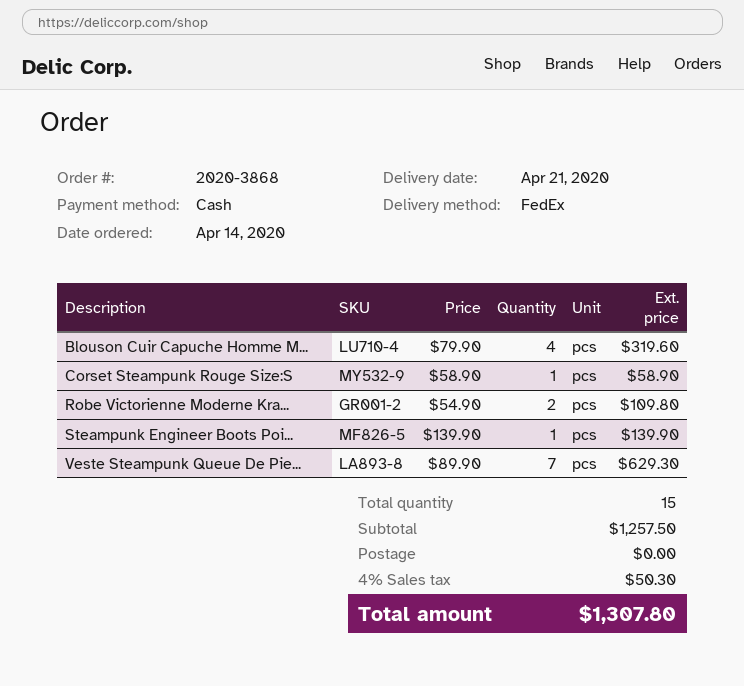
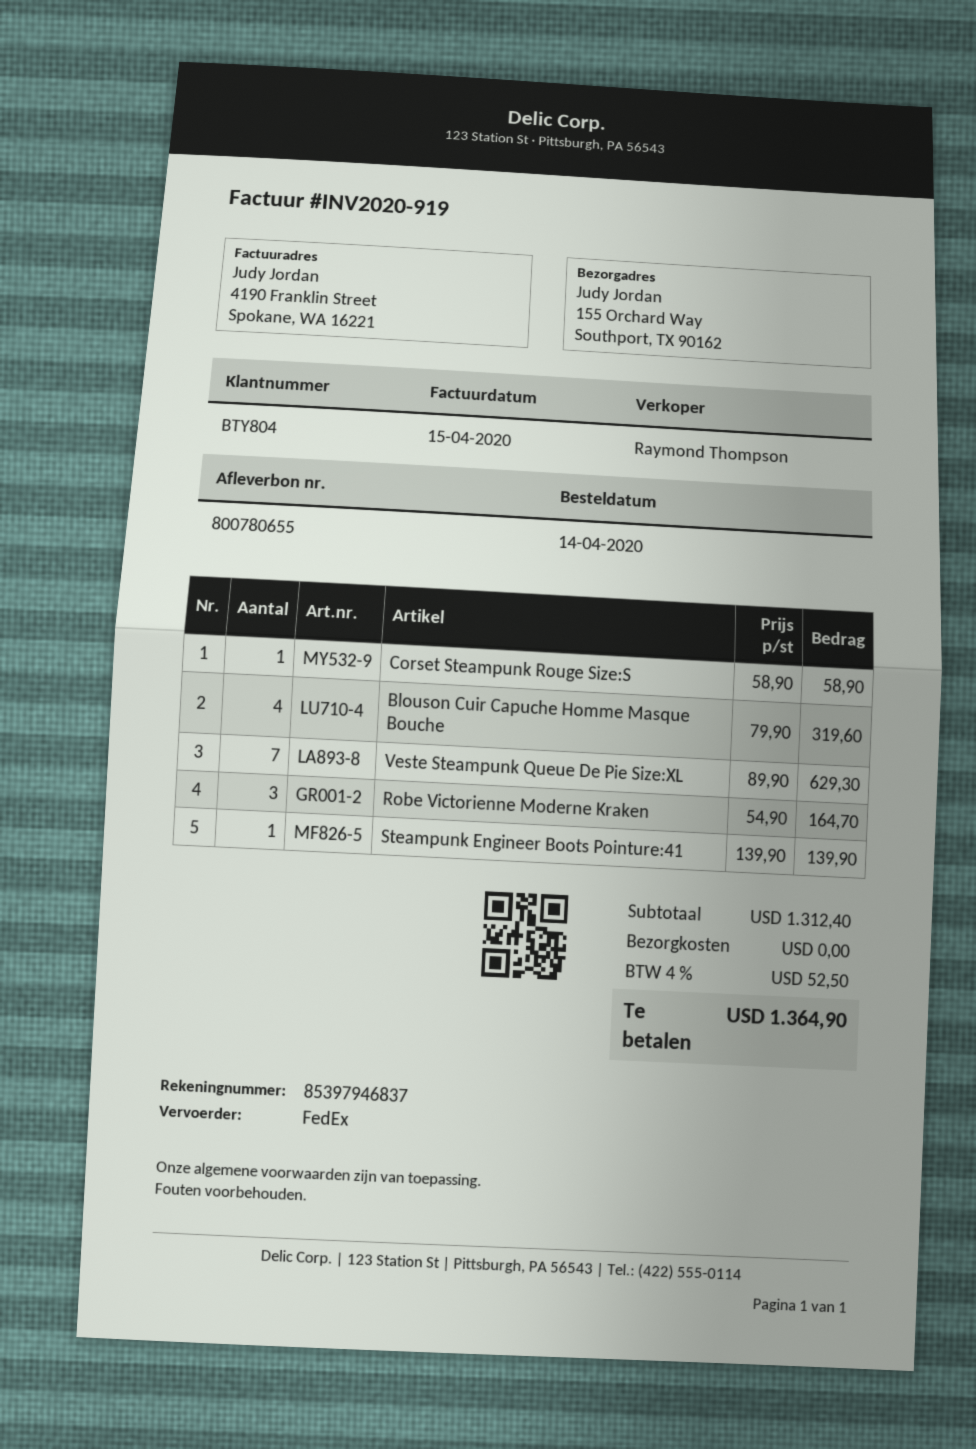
Robe Victorienne Moderne Kra...: 2 x 54.90 = 109.80 -> 3 x 54.90 = 164.70
subtotal: 1257.50 -> 1312.40
tax: 4% = 50.30 -> 4% = 52.50
total: 1307.80 -> 1364.90

